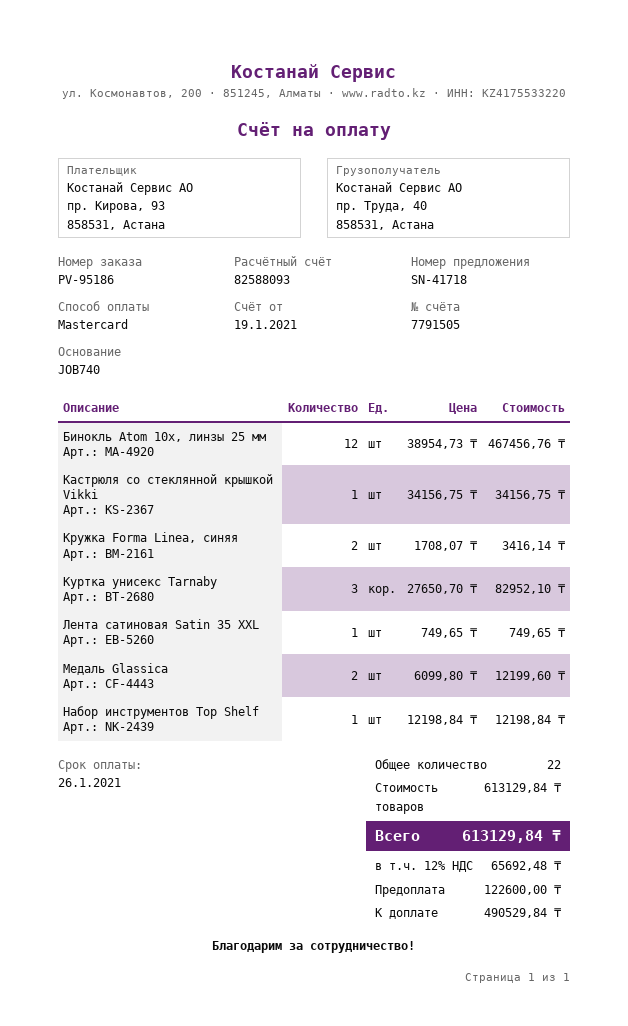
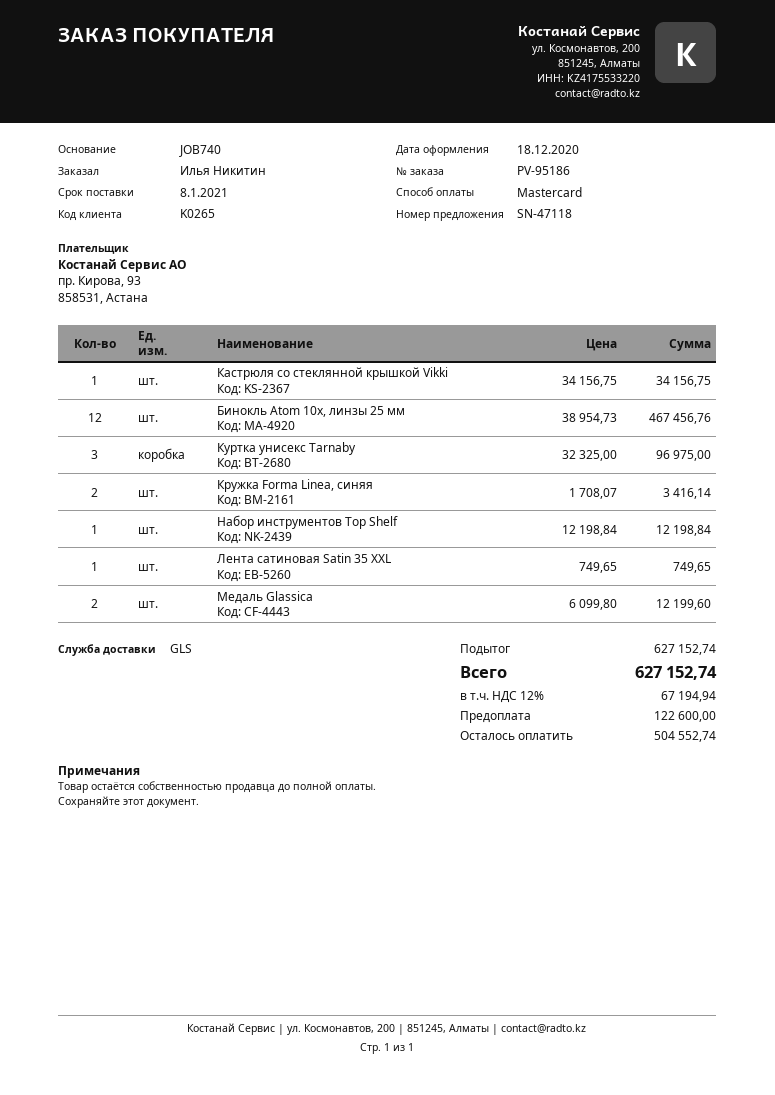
quote number: SN-41718 -> SN-47118
Куртка унисекс Tarnaby: 3 x 27650.70 = 82952.10 -> 3 x 32325.00 = 96975.00
subtotal: 613129.84 -> 627152.74
tax: 12% = 65692.48 -> 12% = 67194.94
total: 613129.84 -> 627152.74
balance: 490529.84 -> 504552.74

